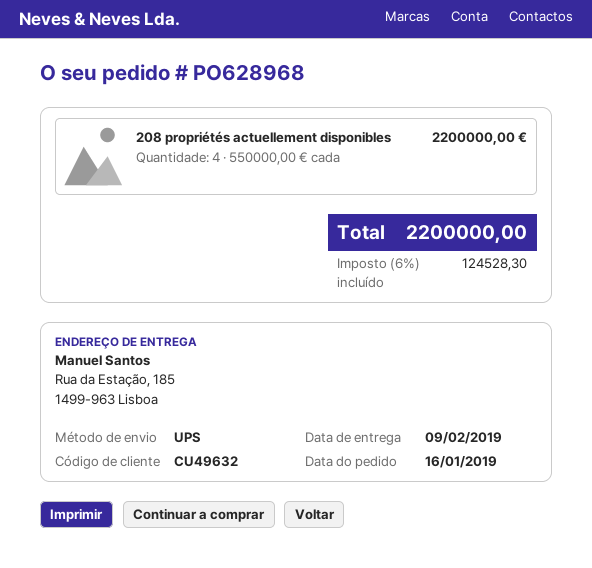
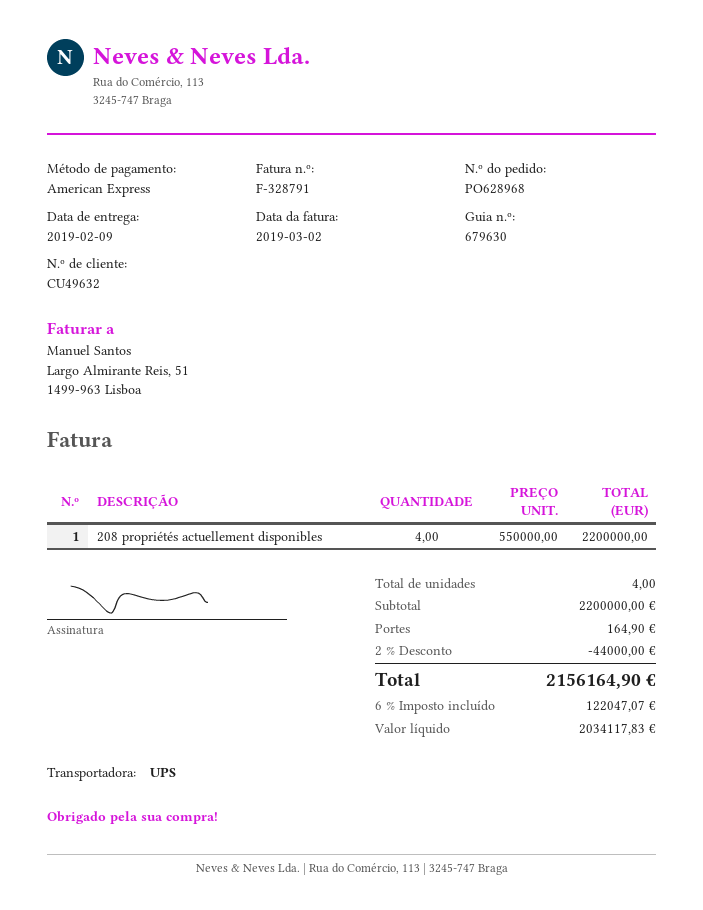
discount: none -> 2% = 44000.00
shipping: none -> 164.90
tax: 6% = 124528.30 -> 6% = 122047.07
total: 2200000.00 -> 2156164.90

